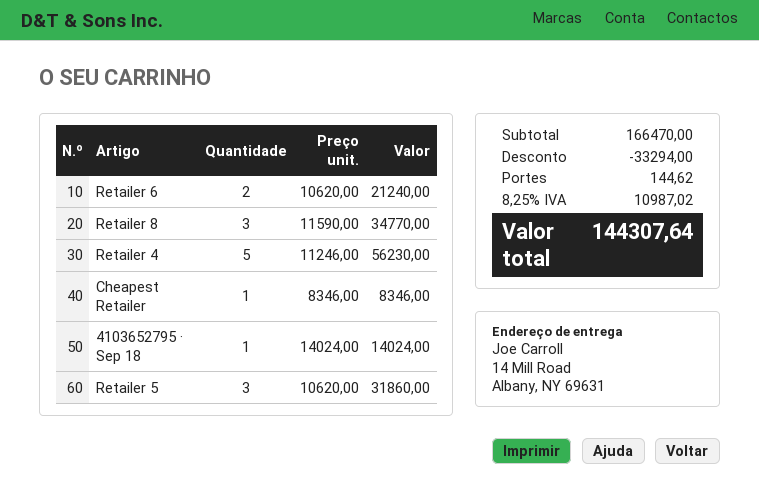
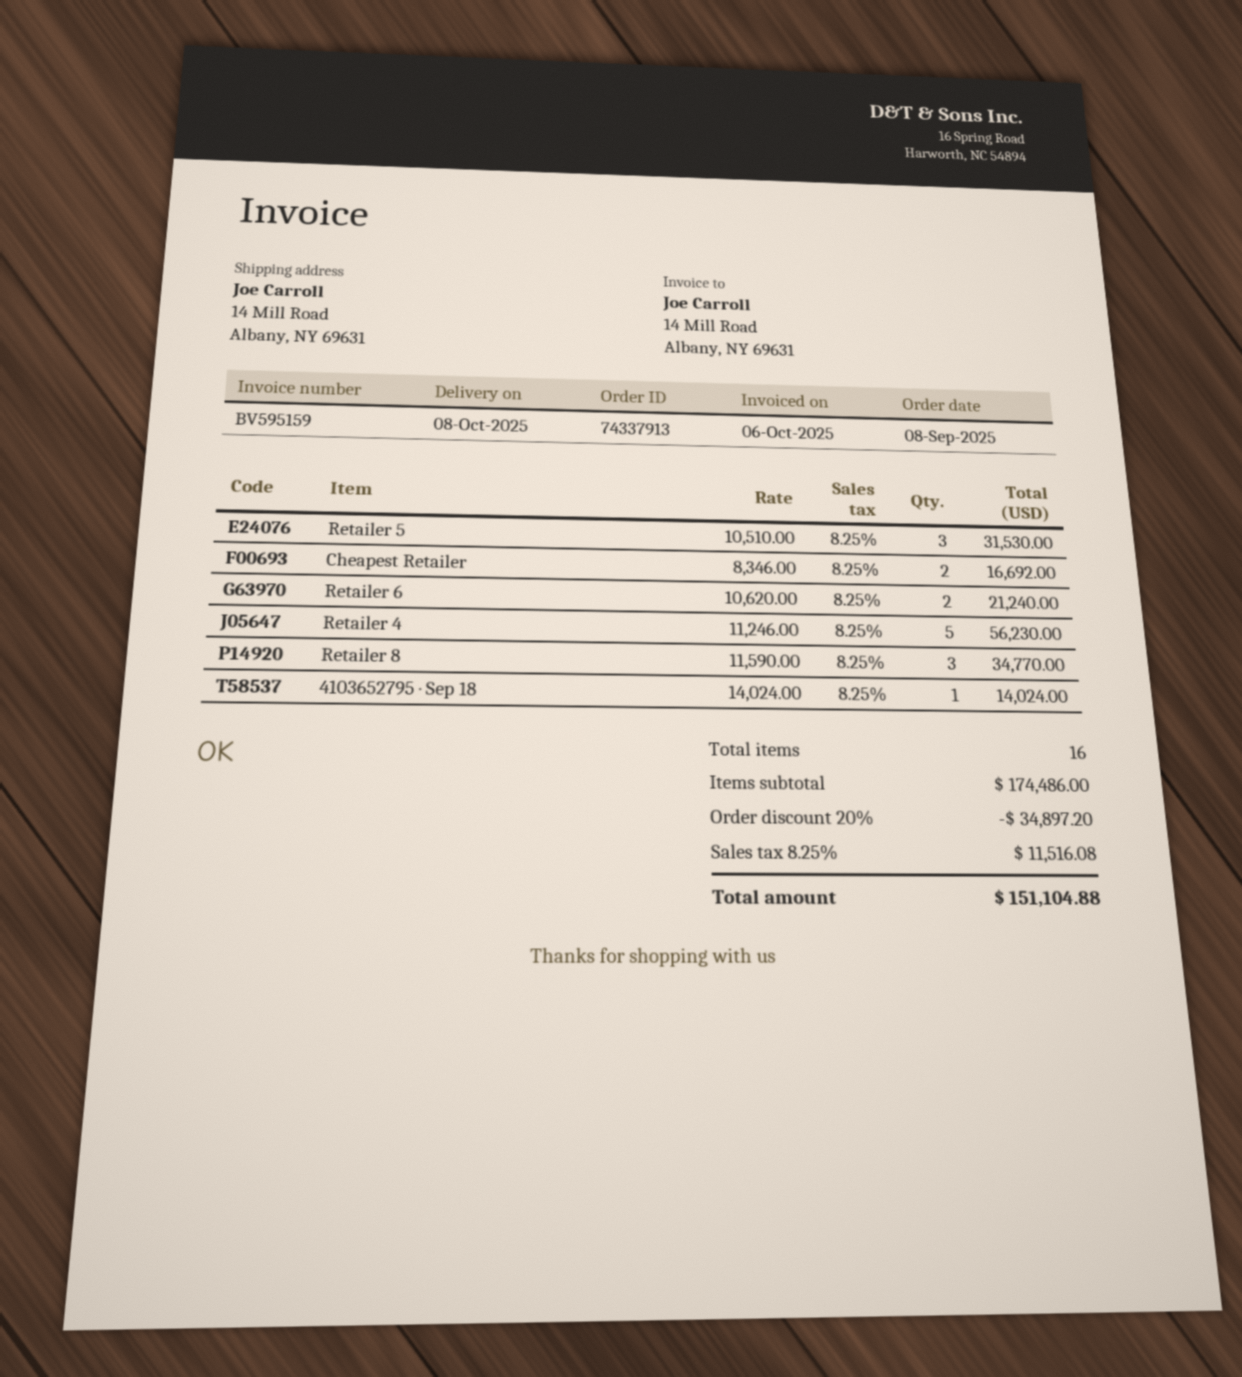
Cheapest Retailer: 1 x 8346.00 = 8346.00 -> 2 x 8346.00 = 16692.00
Retailer 5: 3 x 10620.00 = 31860.00 -> 3 x 10510.00 = 31530.00
subtotal: 166470.00 -> 174486.00
discount: 33294.00 -> 34897.20
shipping: 144.62 -> none
tax: 8.25% = 10987.02 -> 8.25% = 11516.08
total: 144307.64 -> 151104.88

